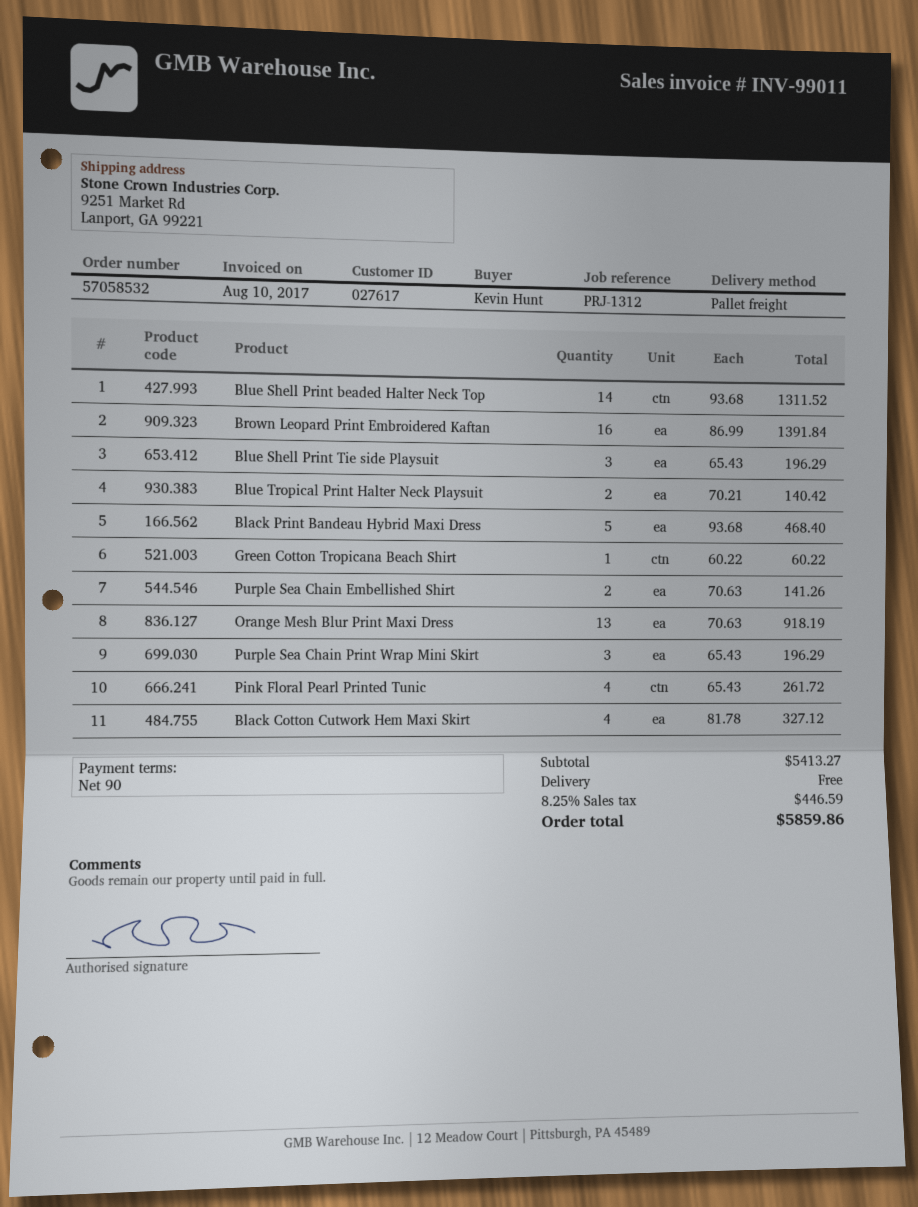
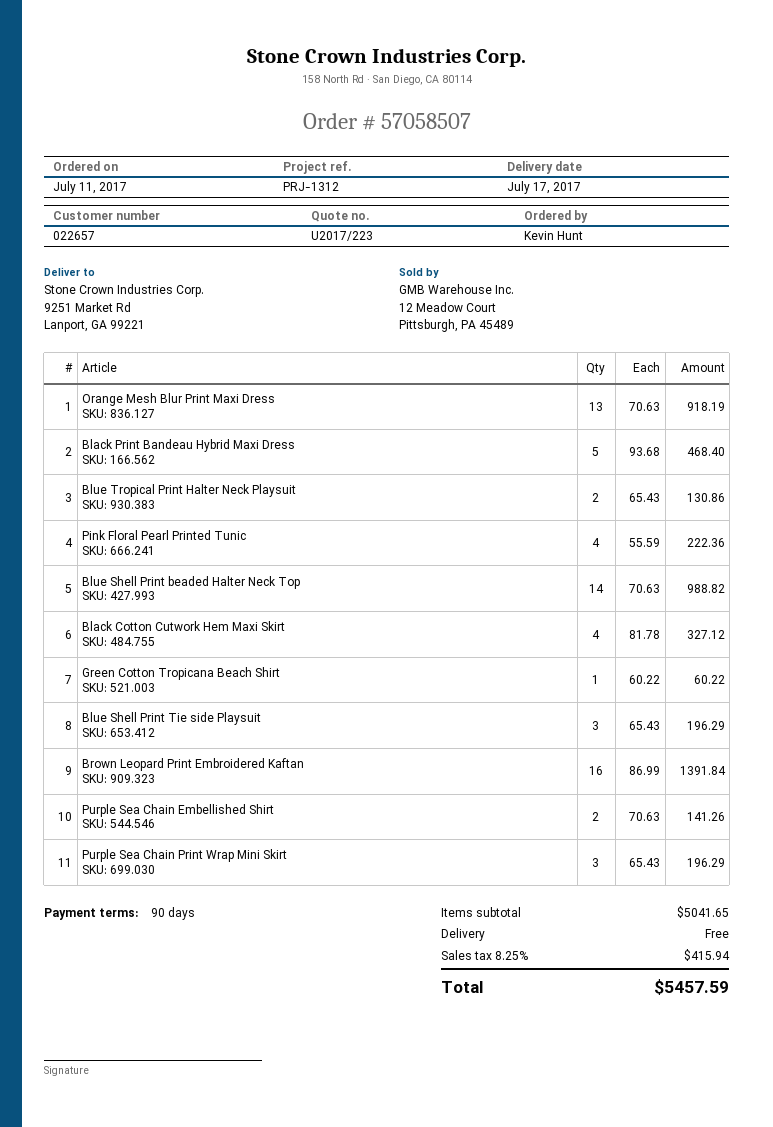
order number: 57058532 -> 57058507
customer number: 027617 -> 022657
Blue Shell Print beaded Halter Neck Top: 14 x 93.68 = 1311.52 -> 14 x 70.63 = 988.82
Blue Tropical Print Halter Neck Playsuit: 2 x 70.21 = 140.42 -> 2 x 65.43 = 130.86
Pink Floral Pearl Printed Tunic: 4 x 65.43 = 261.72 -> 4 x 55.59 = 222.36
subtotal: 5413.27 -> 5041.65
tax: 8.25% = 446.59 -> 8.25% = 415.94
total: 5859.86 -> 5457.59

